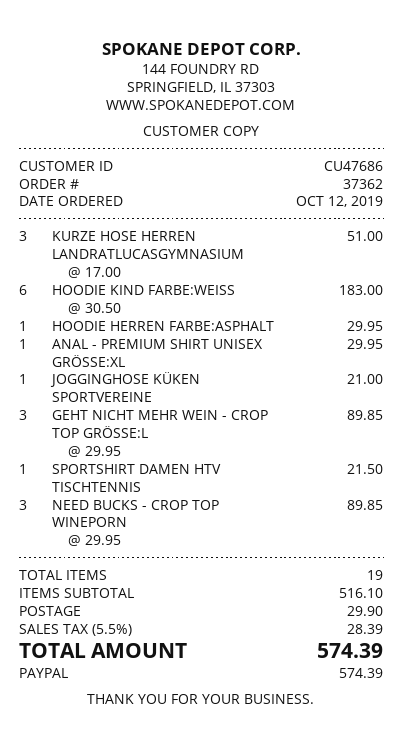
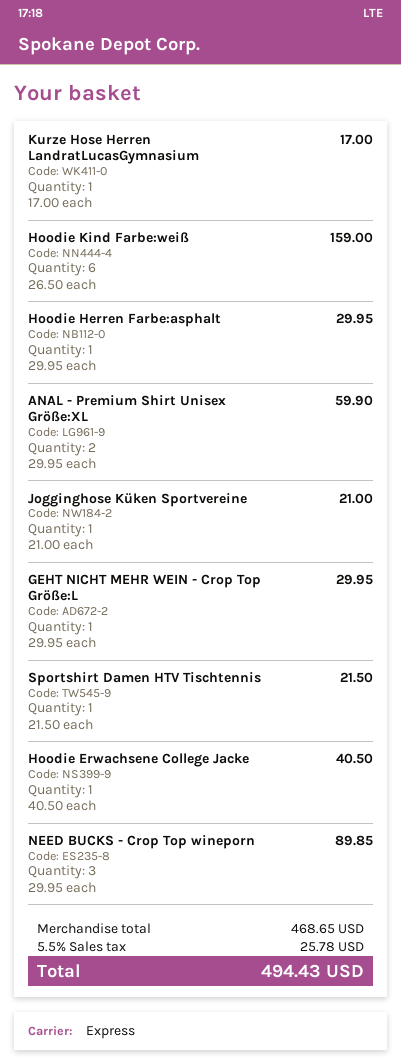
KURZE HOSE HERREN LANDRATLUCASGYMNASIUM: 3 x 17.00 = 51.00 -> 1 x 17.00 = 17.00
HOODIE KIND FARBE:WEISS: 6 x 30.50 = 183.00 -> 6 x 26.50 = 159.00
ANAL - PREMIUM SHIRT UNISEX GRÖSSE:XL: 1 x 29.95 = 29.95 -> 2 x 29.95 = 59.90
GEHT NICHT MEHR WEIN - CROP TOP GRÖSSE:L: 3 x 29.95 = 89.85 -> 1 x 29.95 = 29.95
Hoodie Erwachsene College Jacke: none -> 1 x 40.50 = 40.50
subtotal: 516.10 -> 468.65
shipping: 29.90 -> none
tax: 5.5% = 28.39 -> 5.5% = 25.78
total: 574.39 -> 494.43

